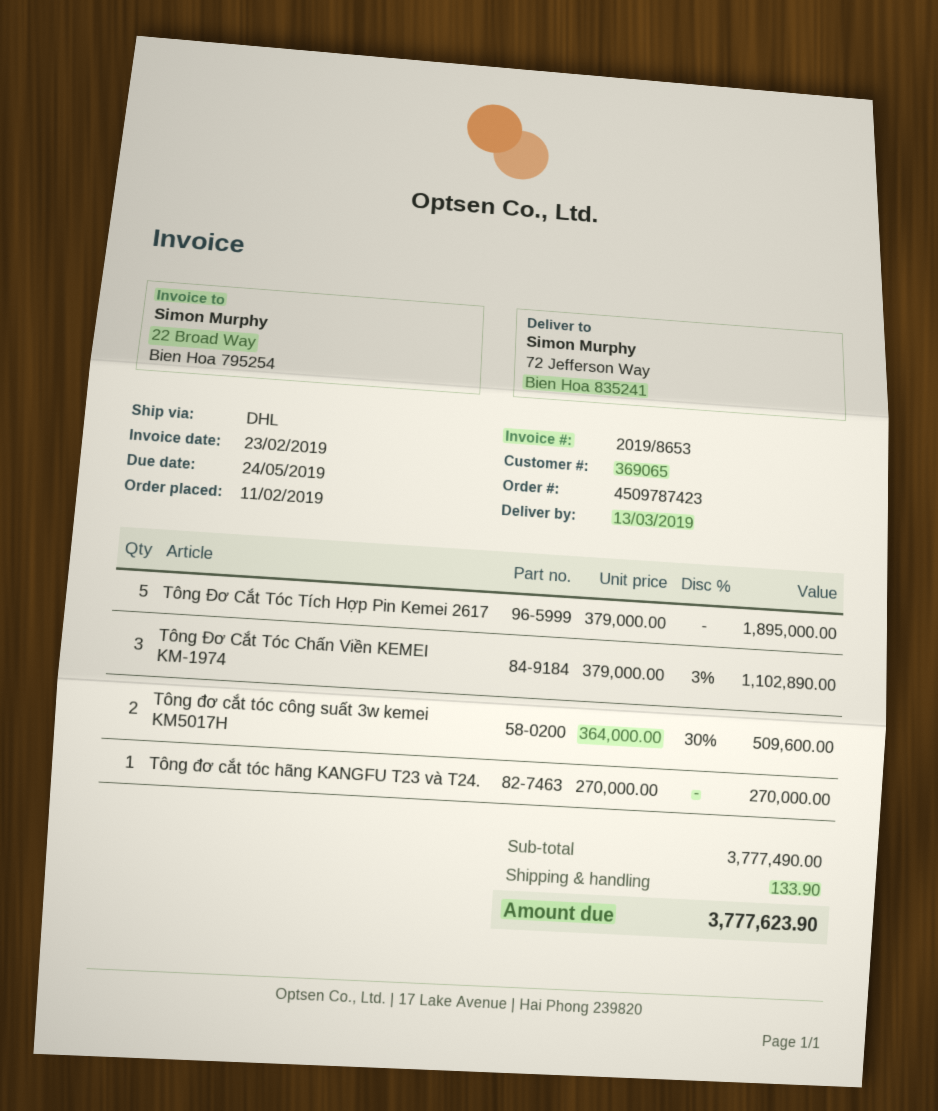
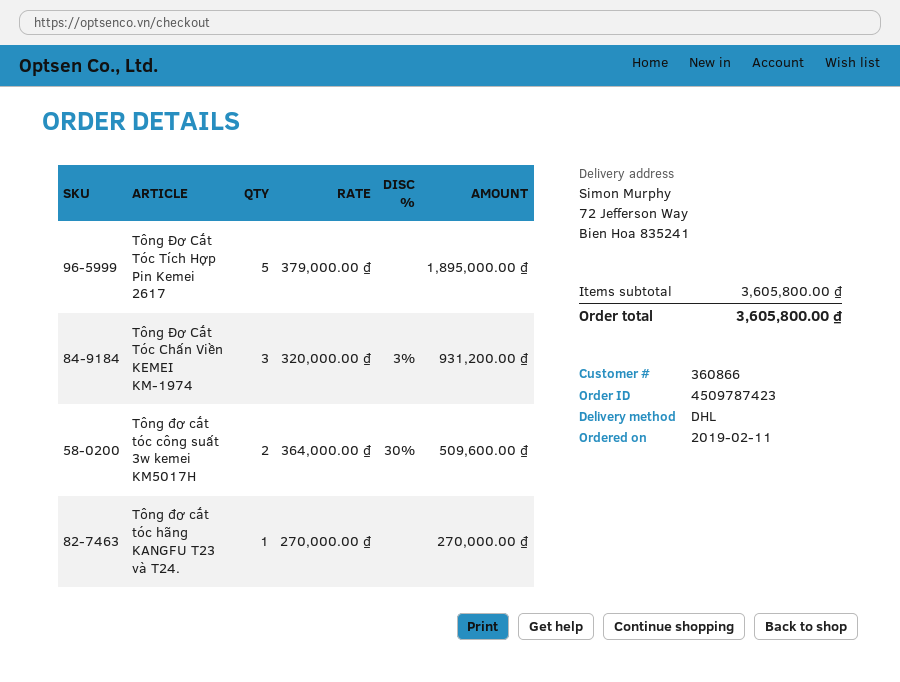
customer number: 369065 -> 360866
Tông Đơ Cắt Tóc Chấn Viền KEMEI KM-1974: 3 x 379000.00 - 3% = 1102890.00 -> 3 x 320000.00 - 3% = 931200.00
subtotal: 3777490.00 -> 3605800.00
shipping: 133.90 -> none
total: 3777623.90 -> 3605800.00

